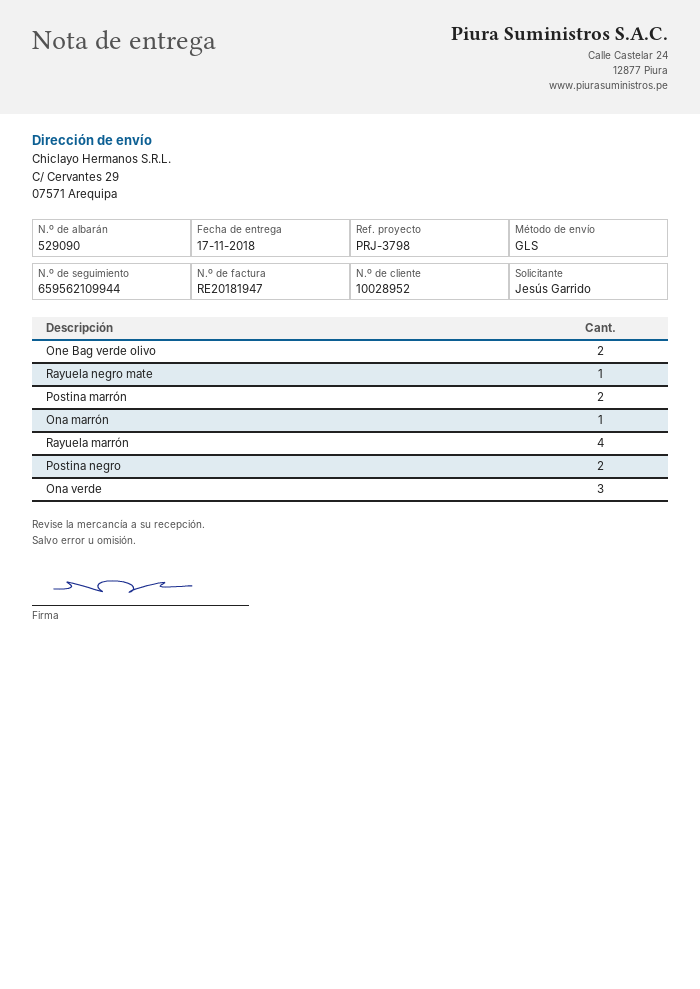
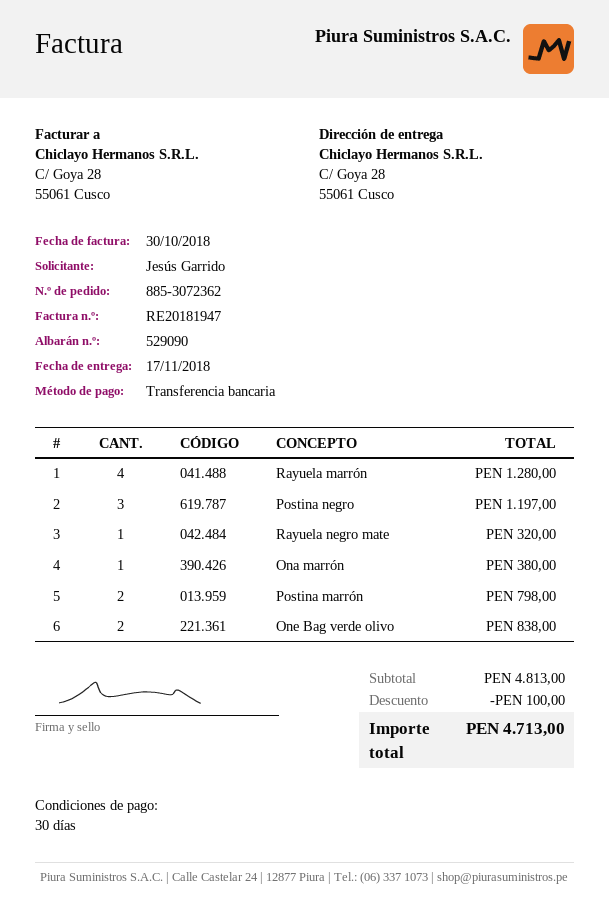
ship to: C/ Cervantes 29, 07571 Arequipa -> C/ Goya 28, 55061 Cusco
Postina negro: 2 -> 3
Ona verde: 3 -> none

